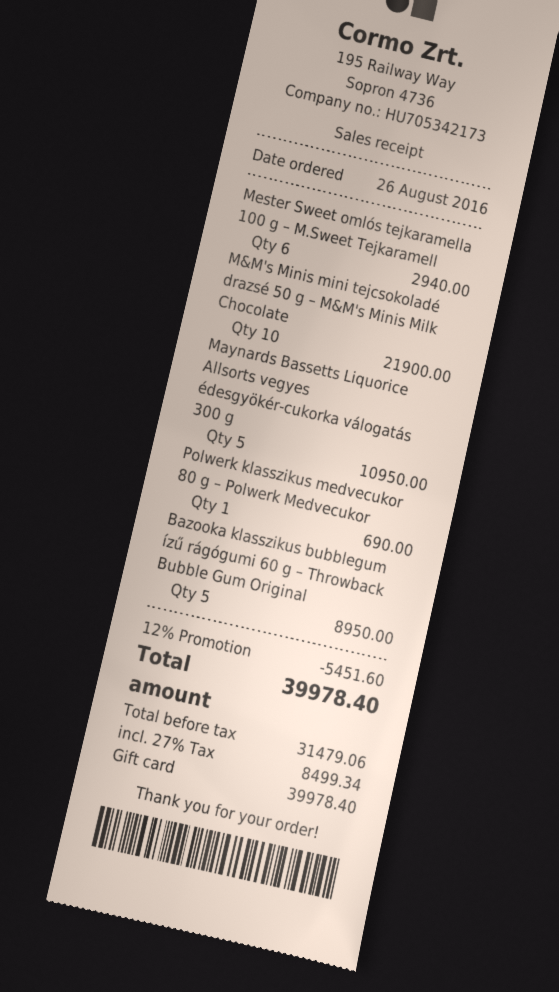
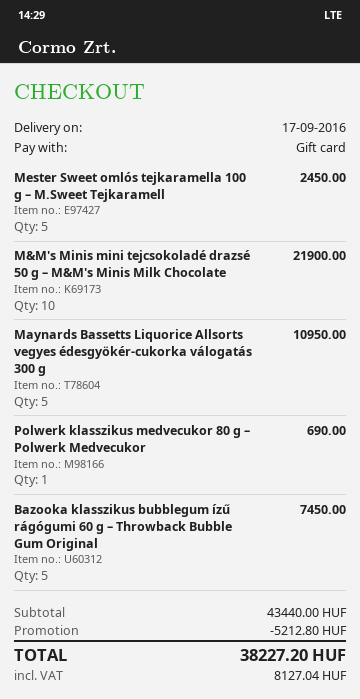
Mester Sweet omlós tejkaramella 100 g – M.Sweet Tejkaramell: 6 for 2940.00 -> 5 for 2450.00
Bazooka klasszikus bubblegum ízű rágógumi 60 g – Throwback Bubble Gum Original: 5 for 8950.00 -> 5 for 7450.00
discount: 5451.60 -> 5212.80
tax: 8499.34 -> 8127.04
total: 39978.40 -> 38227.20

